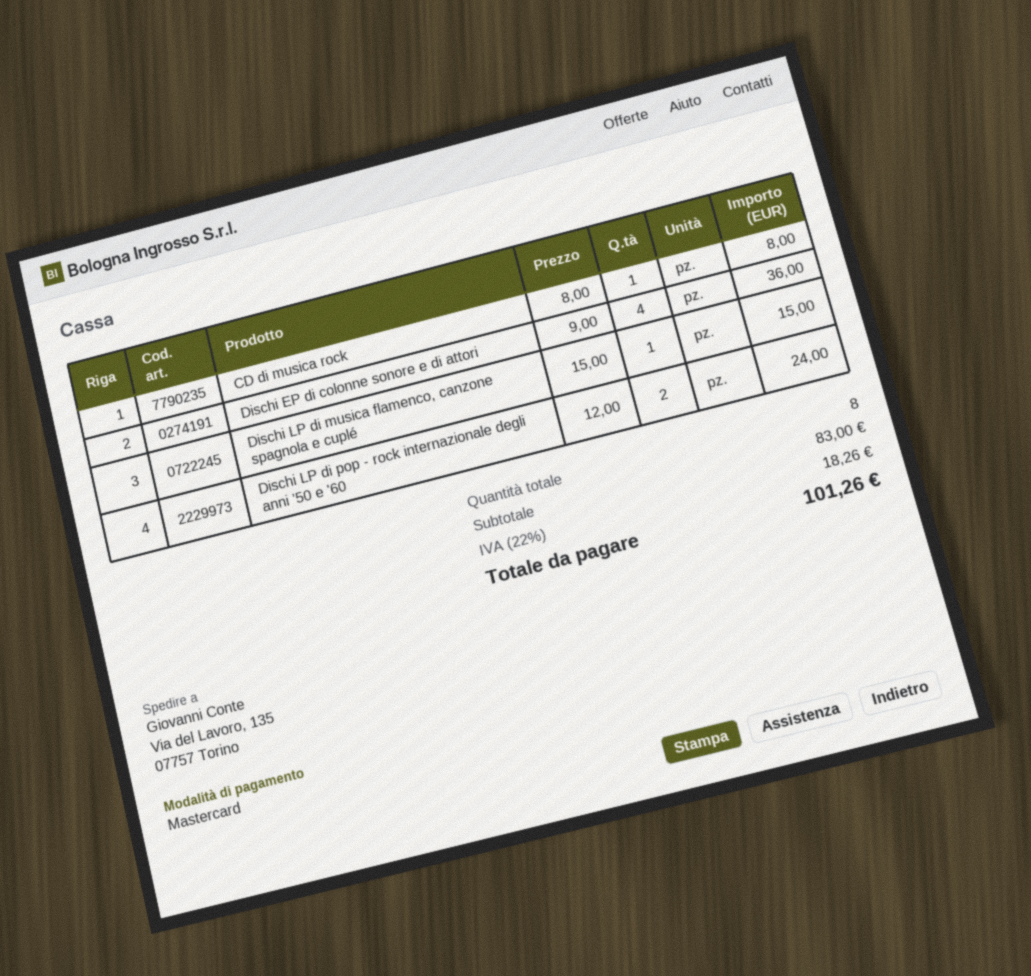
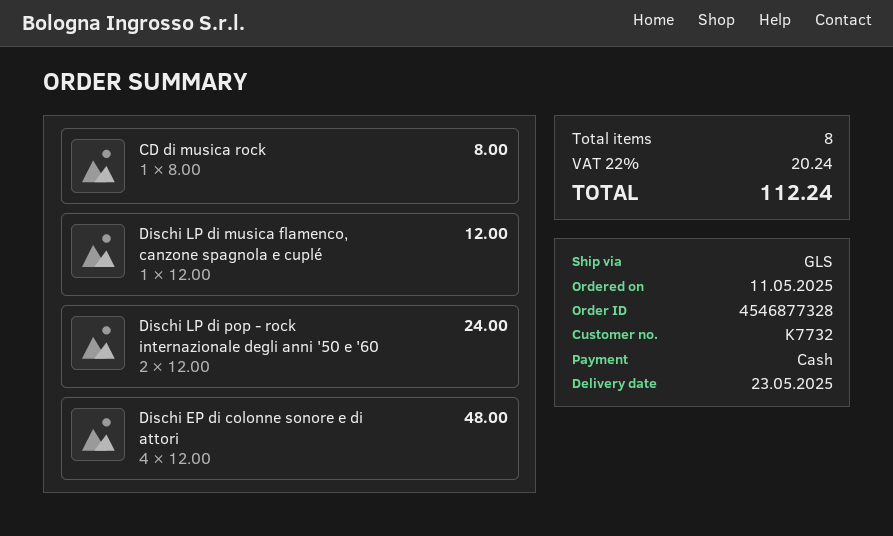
payment method: Mastercard -> cash
Dischi EP di colonne sonore e di attori: 4 x 9.00 = 36.00 -> 4 x 12.00 = 48.00
Dischi LP di musica flamenco, canzone spagnola e cuplé: 1 x 15.00 = 15.00 -> 1 x 12.00 = 12.00
tax: 22% = 18.26 -> 22% = 20.24
total: 101.26 -> 112.24

